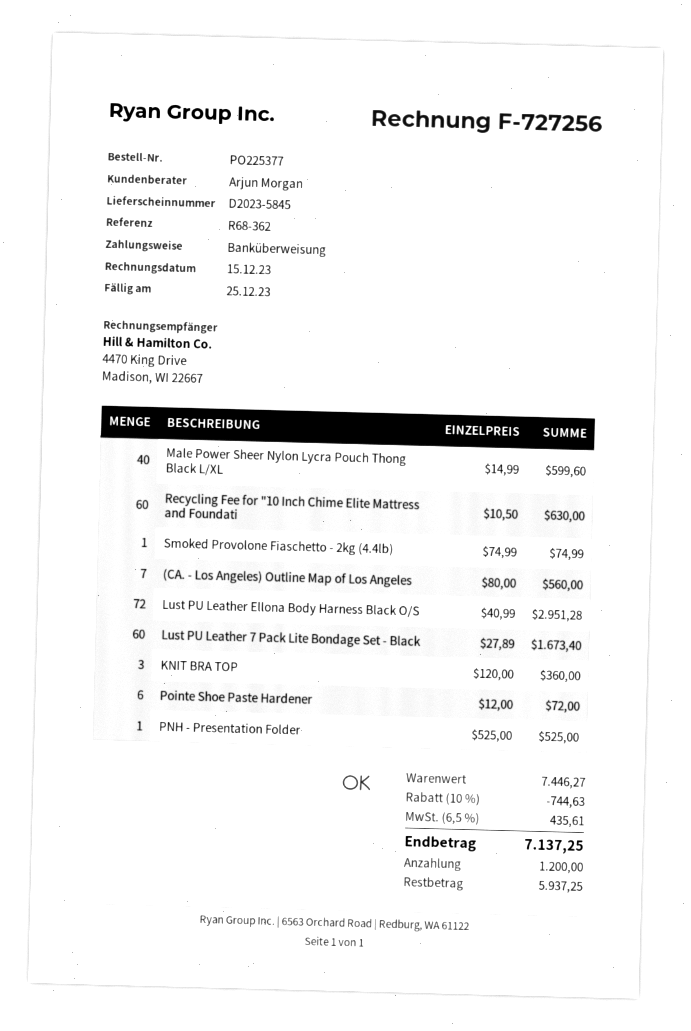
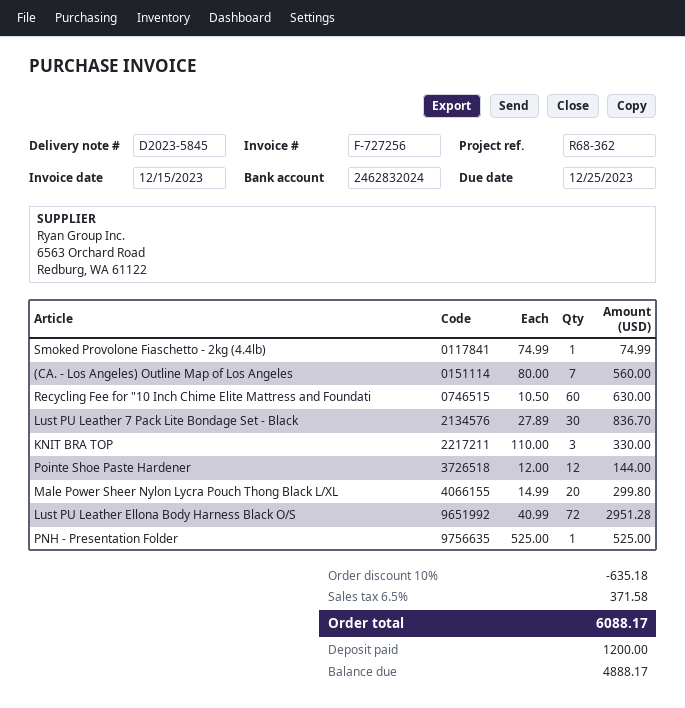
Male Power Sheer Nylon Lycra Pouch Thong Black L/XL: 40 x 14.99 = 599.60 -> 20 x 14.99 = 299.80
Lust PU Leather 7 Pack Lite Bondage Set - Black: 60 x 27.89 = 1673.40 -> 30 x 27.89 = 836.70
KNIT BRA TOP: 3 x 120.00 = 360.00 -> 3 x 110.00 = 330.00
Pointe Shoe Paste Hardener: 6 x 12.00 = 72.00 -> 12 x 12.00 = 144.00
discount: 10% = 744.63 -> 10% = 635.18
tax: 6.5% = 435.61 -> 6.5% = 371.58
total: 7137.25 -> 6088.17
balance: 5937.25 -> 4888.17

